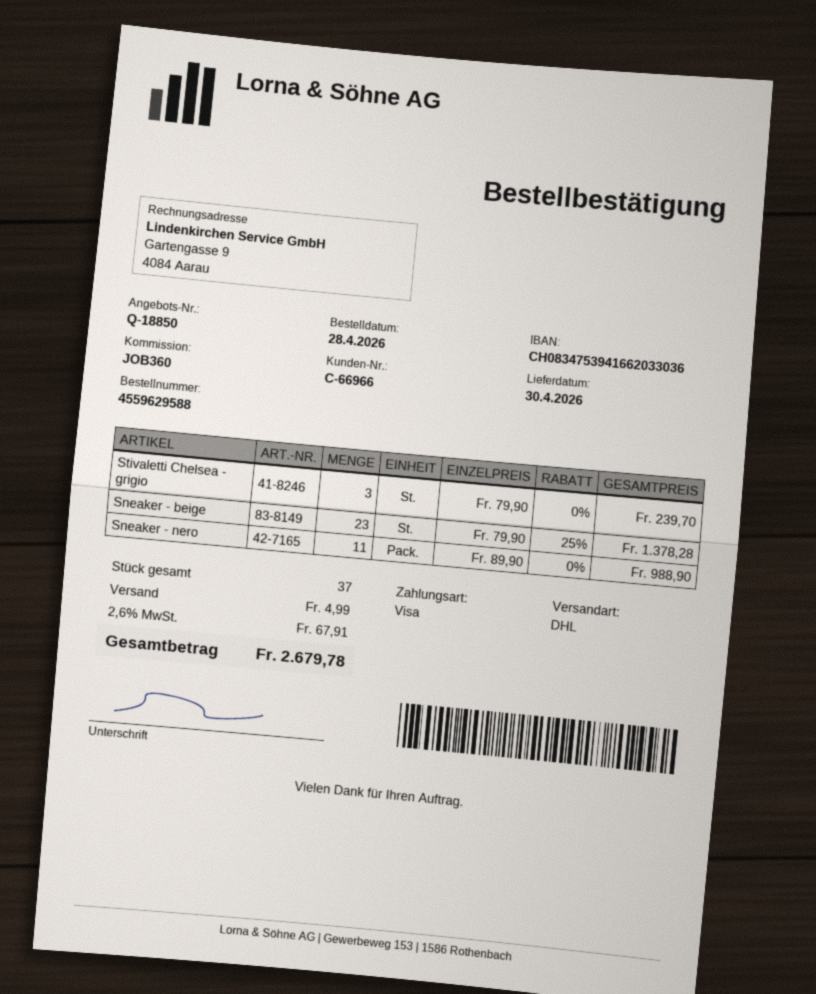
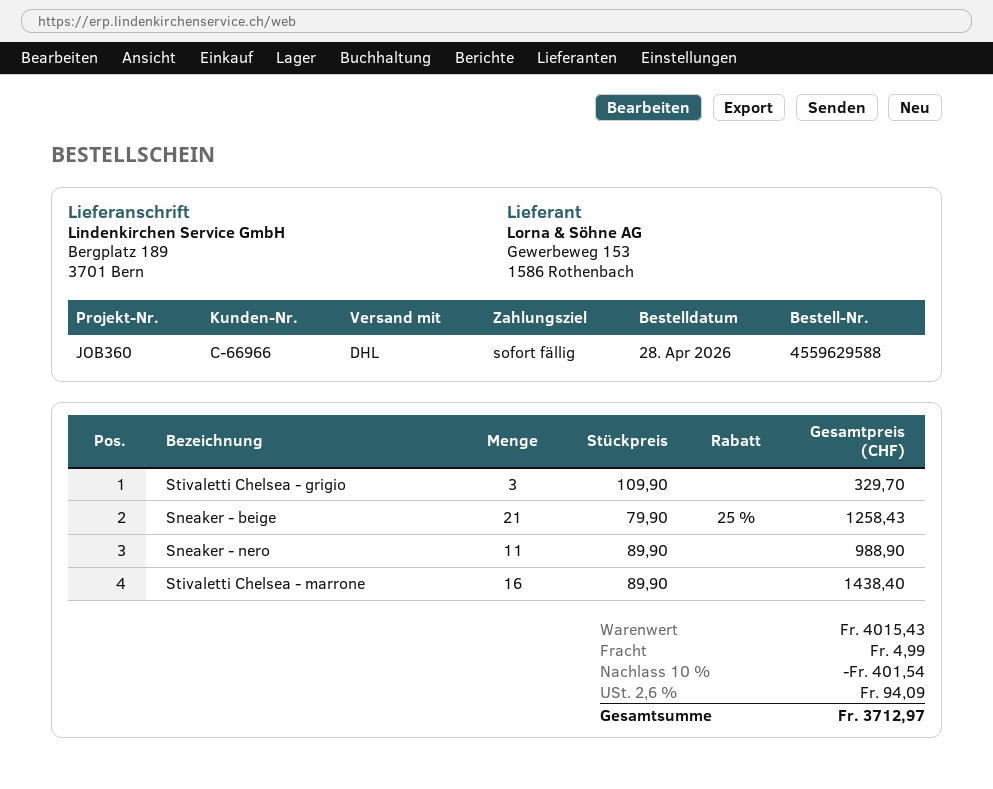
Stivaletti Chelsea - grigio: 3 x 79.90 = 239.70 -> 3 x 109.90 = 329.70
Sneaker - beige: 23 x 79.90 - 25% = 1378.28 -> 21 x 79.90 - 25% = 1258.43
Stivaletti Chelsea - marrone: none -> 16 x 89.90 = 1438.40
discount: none -> 10% = 401.54
tax: 2.6% = 67.91 -> 2.6% = 94.09
total: 2679.78 -> 3712.97

